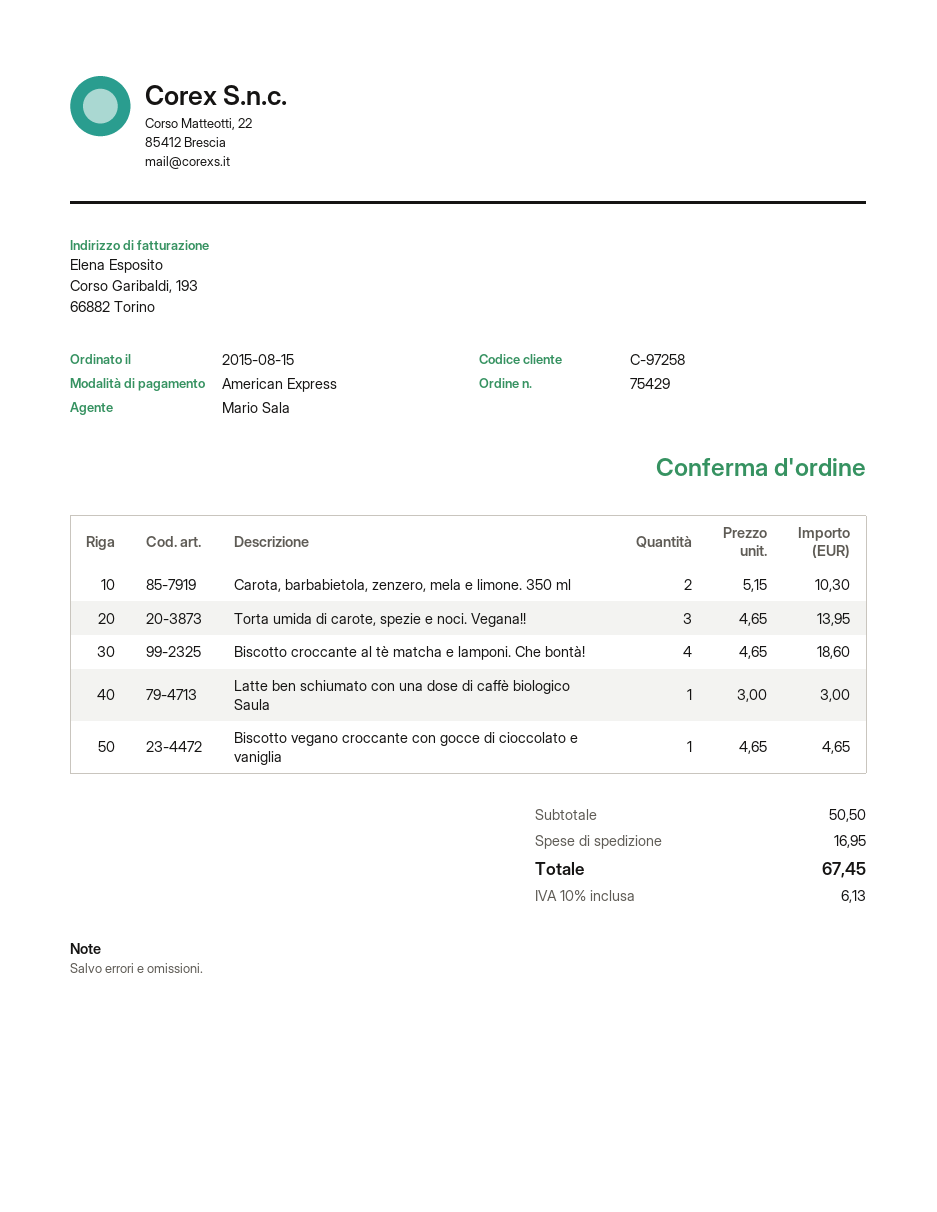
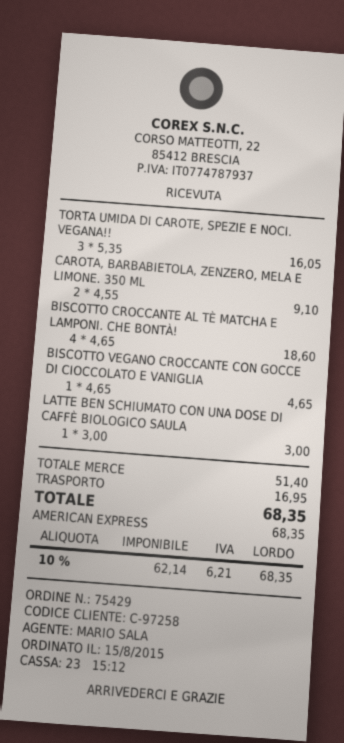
Carota, barbabietola, zenzero, mela e limone. 350 ml: 2 x 5.15 = 10.30 -> 2 x 4.55 = 9.10
Torta umida di carote, spezie e noci. Vegana!!: 3 x 4.65 = 13.95 -> 3 x 5.35 = 16.05
subtotal: 50.50 -> 51.40
tax: 10% = 6.13 -> 10% = 6.21
total: 67.45 -> 68.35

